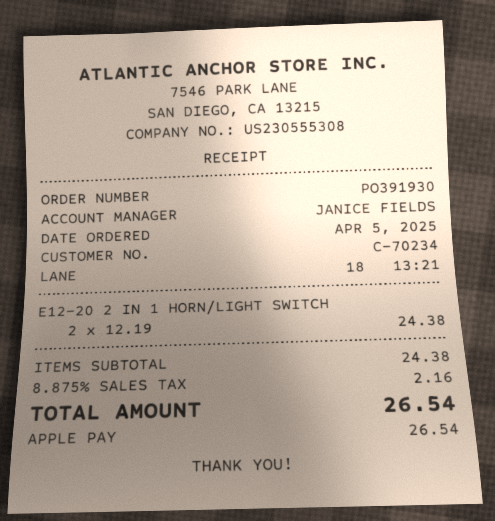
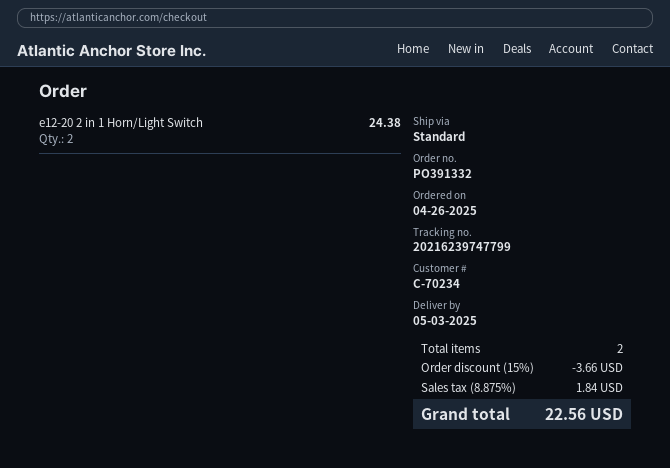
order number: PO391930 -> PO391332
order date: 2025-04-05 -> 2025-04-26
discount: none -> 15% = 3.66
tax: 8.875% = 2.16 -> 8.875% = 1.84
total: 26.54 -> 22.56

